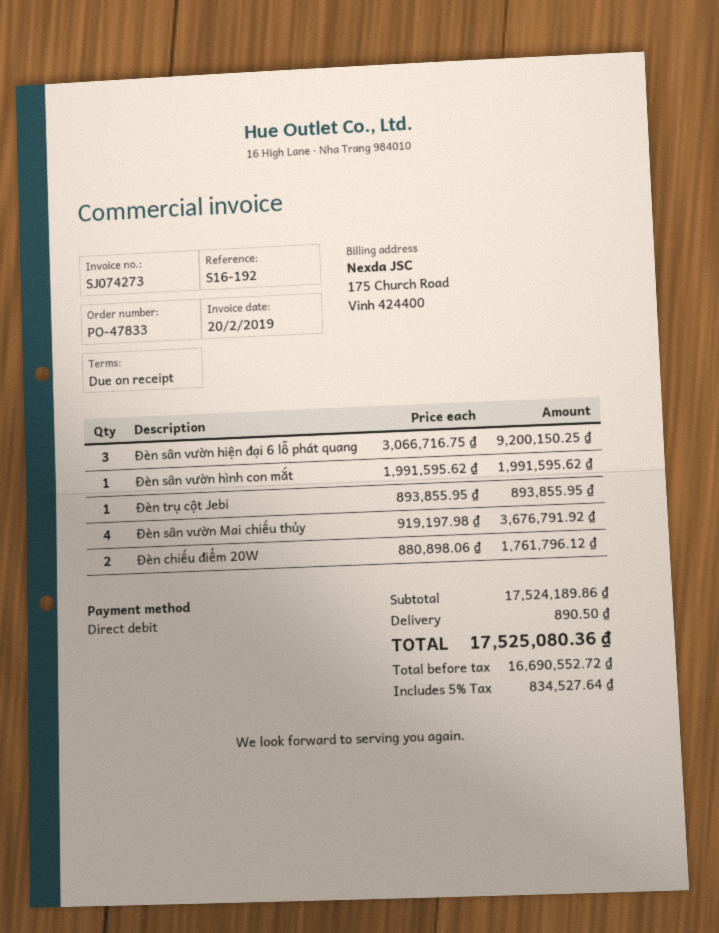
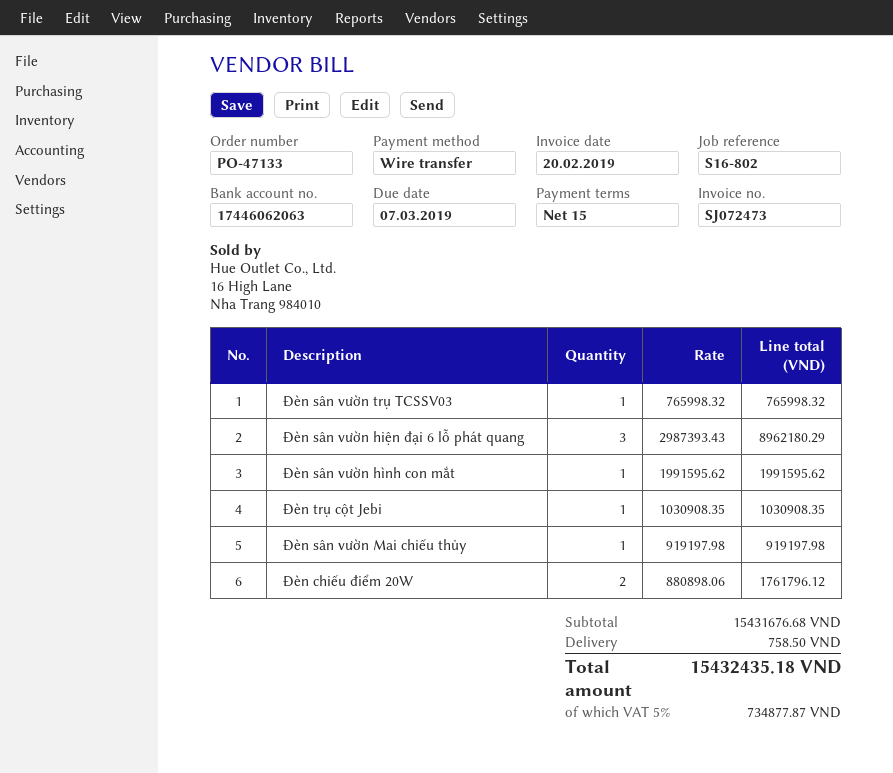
order number: PO-47833 -> PO-47133
invoice number: SJ074273 -> SJ072473
payment terms: on receipt -> 15 days
reference: S16-192 -> S16-802
payment method: direct debit -> bank transfer
Đèn sân vườn hiện đại 6 lỗ phát quang: 3 x 3066716.75 = 9200150.25 -> 3 x 2987393.43 = 8962180.29
Đèn trụ cột Jebi: 1 x 893855.95 = 893855.95 -> 1 x 1030908.35 = 1030908.35
Đèn sân vườn Mai chiếu thủy: 4 x 919197.98 = 3676791.92 -> 1 x 919197.98 = 919197.98
Đèn sân vườn trụ TCSSV03: none -> 1 x 765998.32 = 765998.32
subtotal: 17524189.86 -> 15431676.68
shipping: 890.50 -> 758.50
tax: 5% = 834527.64 -> 5% = 734877.87
total: 17525080.36 -> 15432435.18

